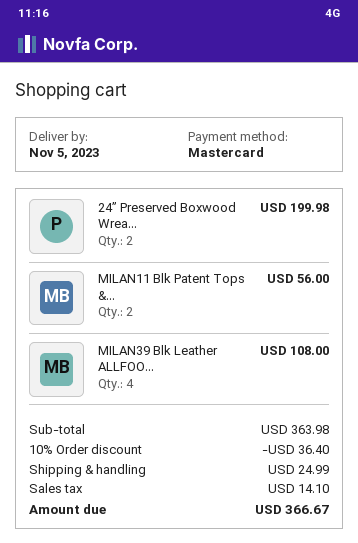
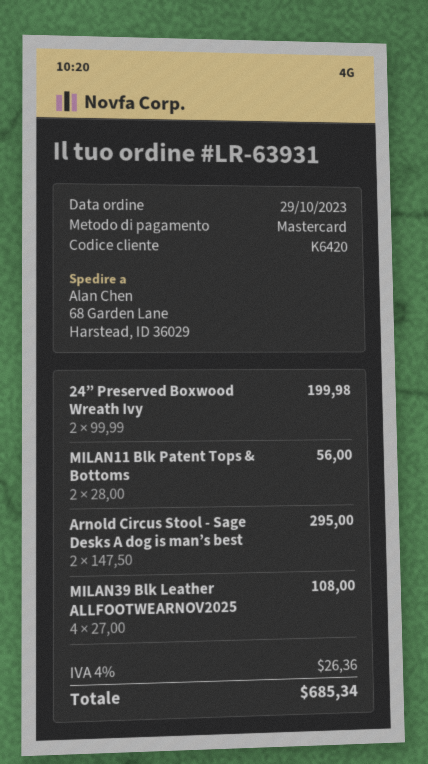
Arnold Circus Stool - Sage Desks A dog is man’s best: none -> 2 for 295.00
discount: 10% = 36.40 -> none
shipping: 24.99 -> none
tax: 14.10 -> 26.36
total: 366.67 -> 685.34

